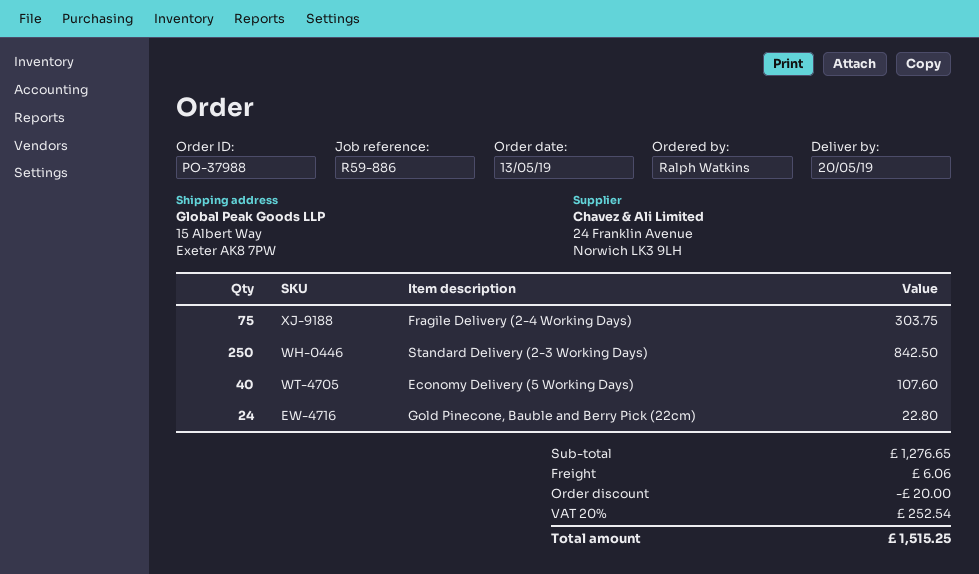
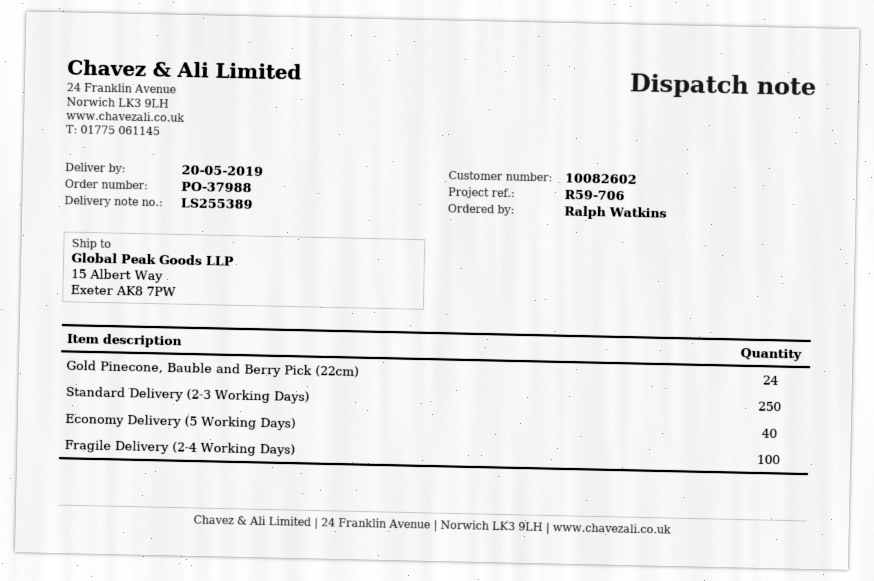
reference: R59-886 -> R59-706
Fragile Delivery (2-4 Working Days): 75 -> 100

